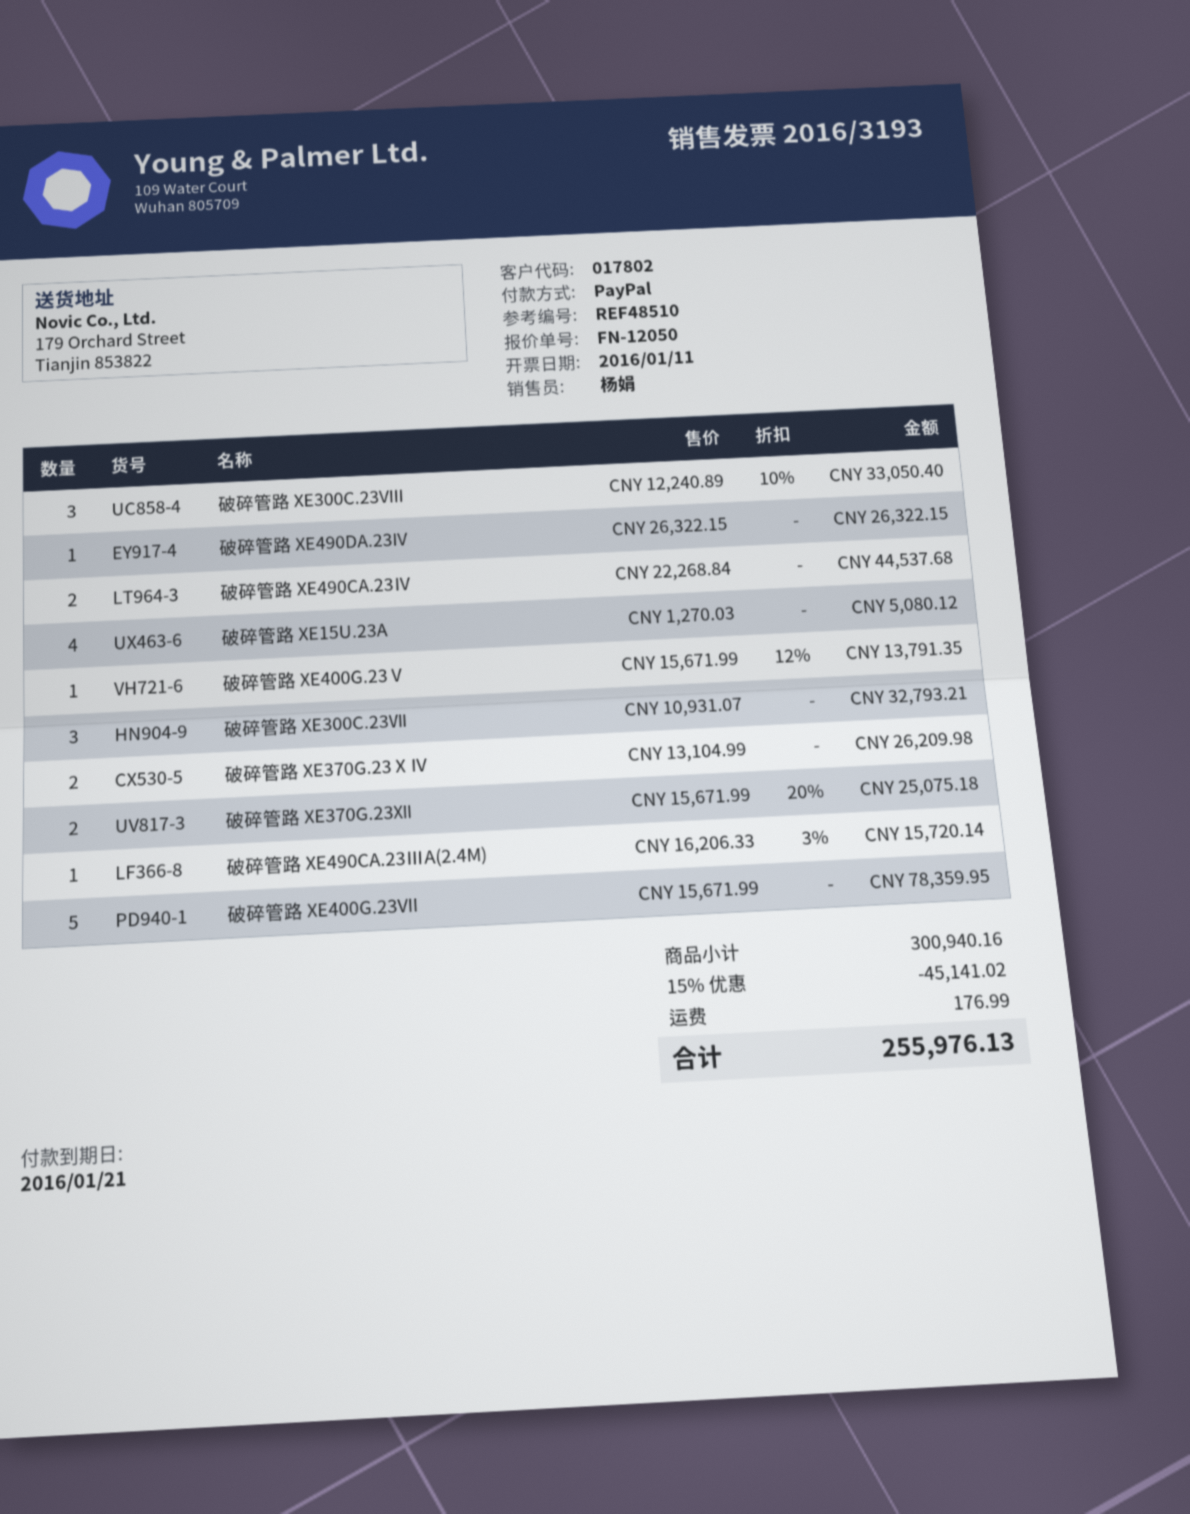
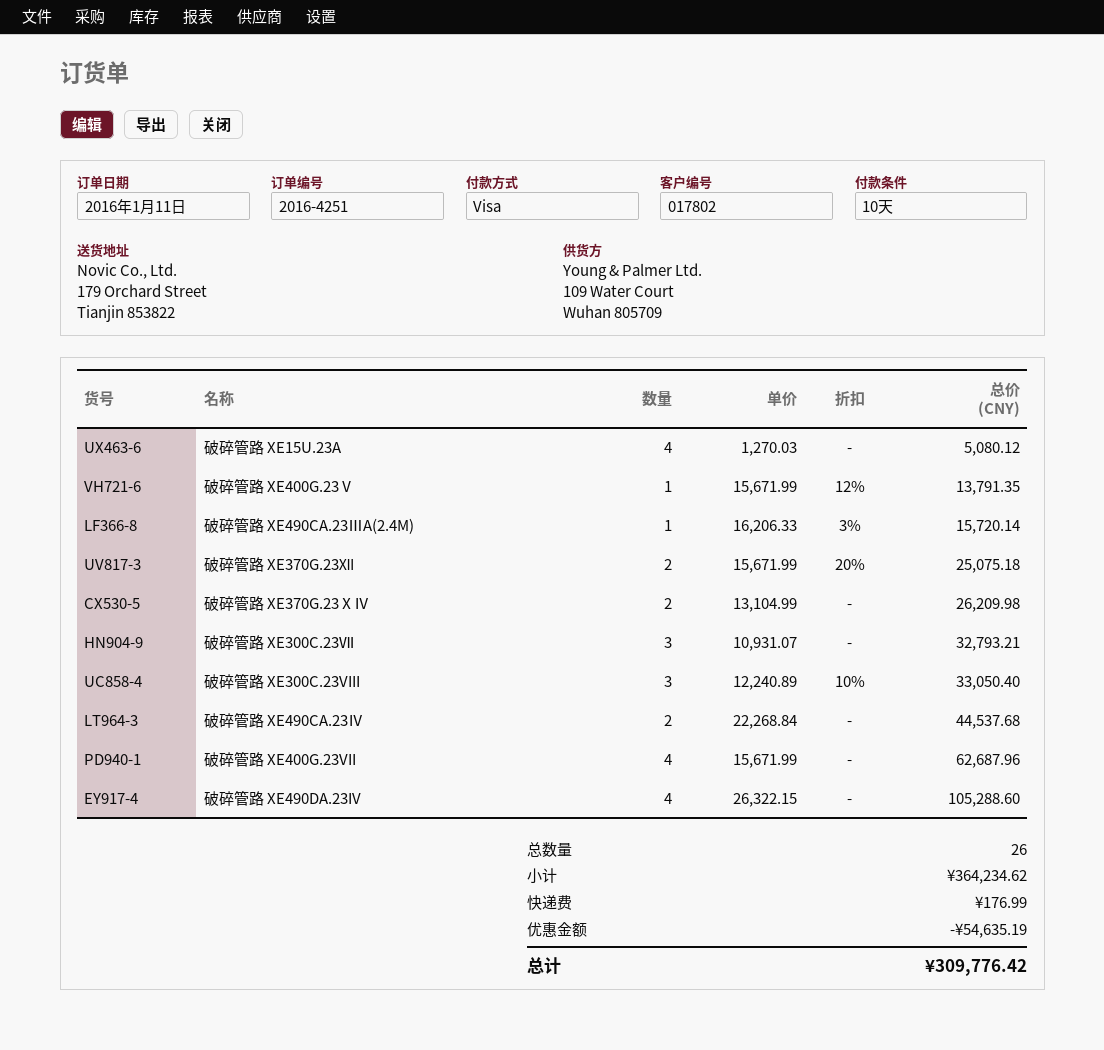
payment method: PayPal -> Visa
破碎管路 XE490DA.23IV: 1 x 26322.15 = 26322.15 -> 4 x 26322.15 = 105288.60
破碎管路 XE400G.23VII: 5 x 15671.99 = 78359.95 -> 4 x 15671.99 = 62687.96
subtotal: 300940.16 -> 364234.62
discount: 45141.02 -> 54635.19
total: 255976.13 -> 309776.42

